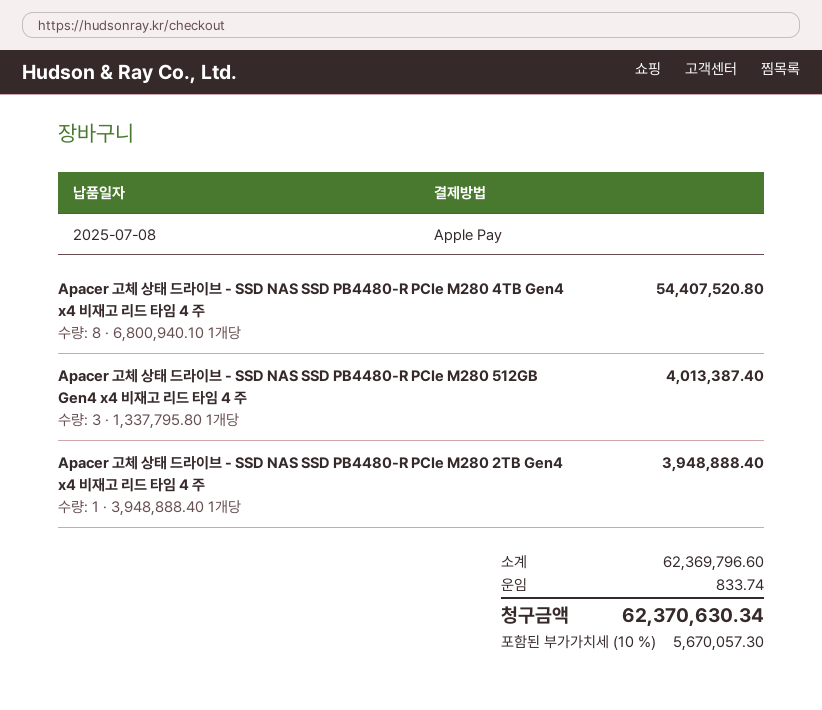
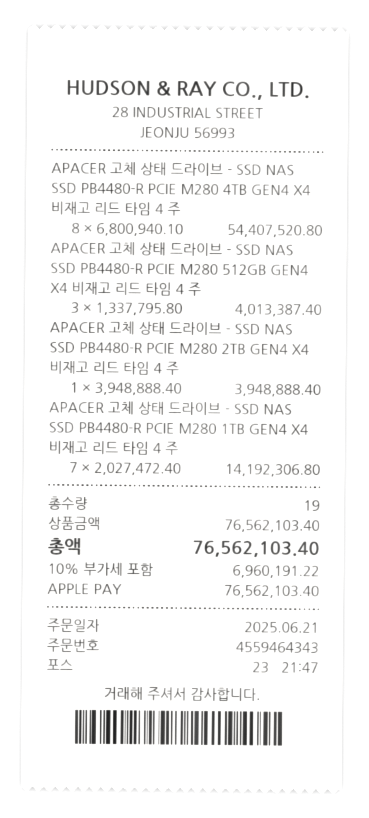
APACER 고체 상태 드라이브 - SSD NAS SSD PB4480-R PCIE M280 1TB GEN4 X4 비재고 리드 타임 4 주: none -> 7 x 2027472.40 = 14192306.80
subtotal: 62369796.60 -> 76562103.40
shipping: 833.74 -> none
tax: 10% = 5670057.30 -> 10% = 6960191.22
total: 62370630.34 -> 76562103.40

